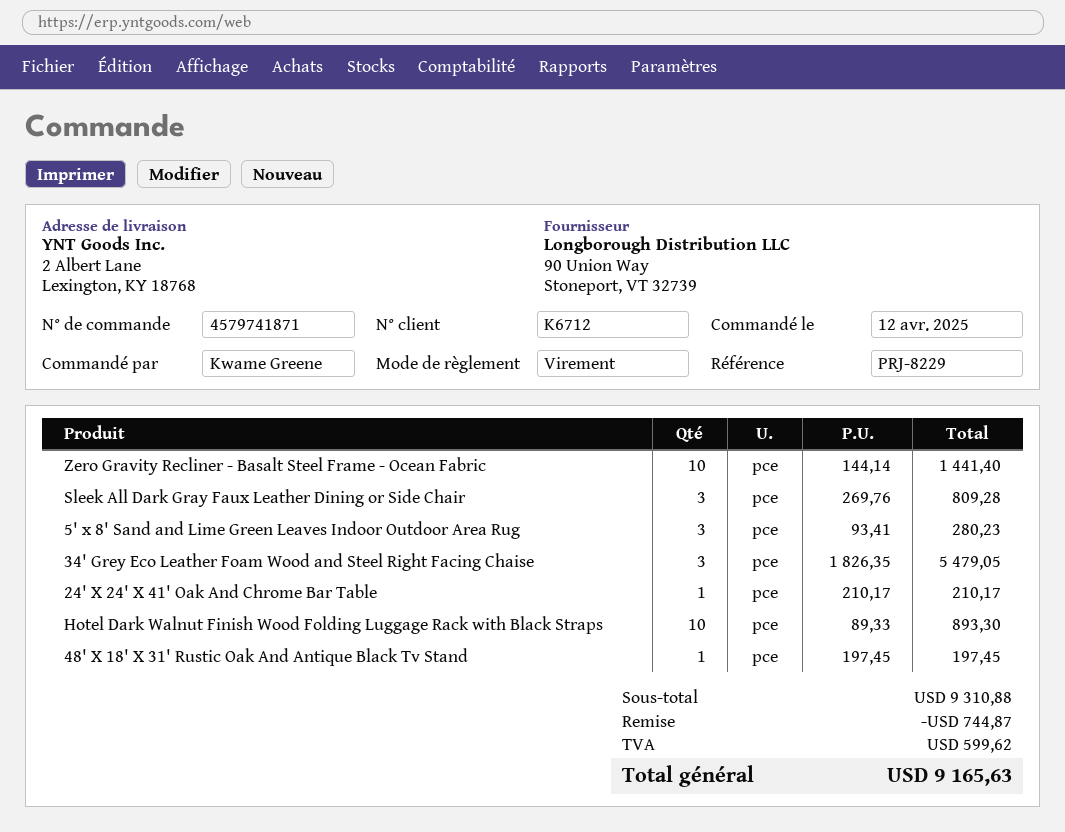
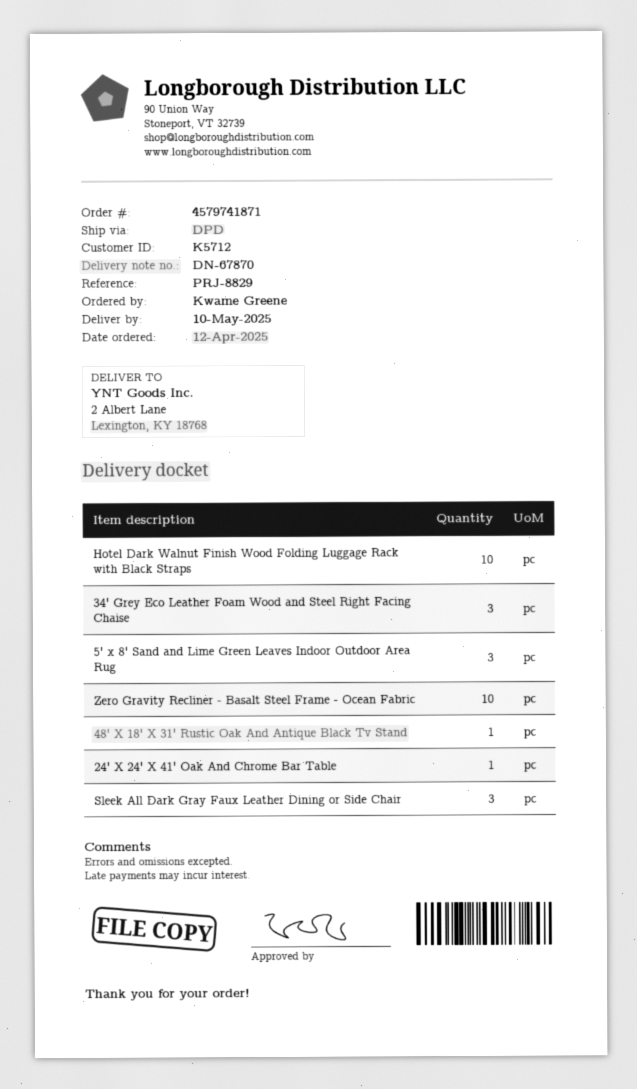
customer number: K6712 -> K5712
reference: PRJ-8229 -> PRJ-8829

